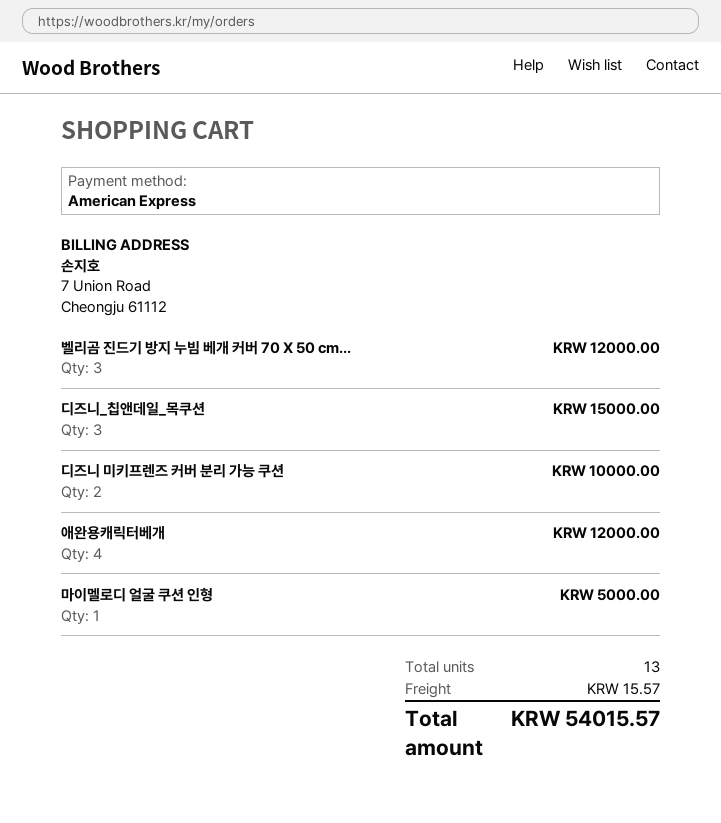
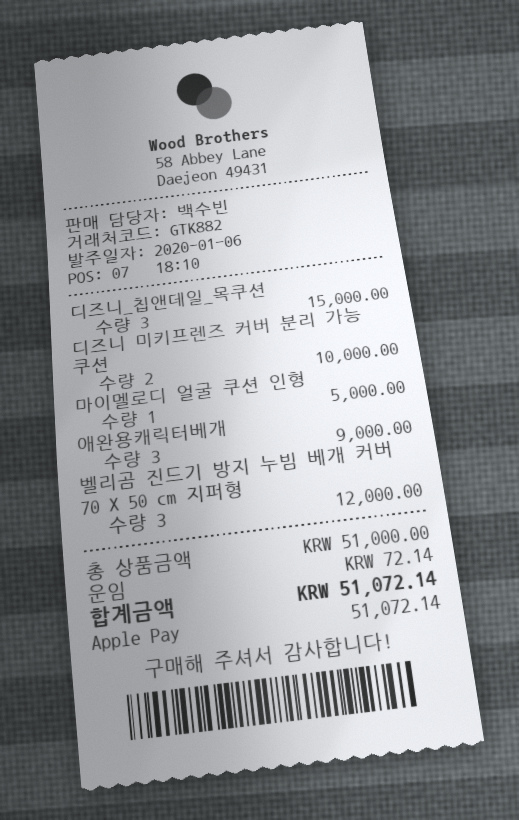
payment method: American Express -> Apple Pay
애완용캐릭터베개: 4 for 12000.00 -> 3 for 9000.00
shipping: 15.57 -> 72.14
total: 54015.57 -> 51072.14

